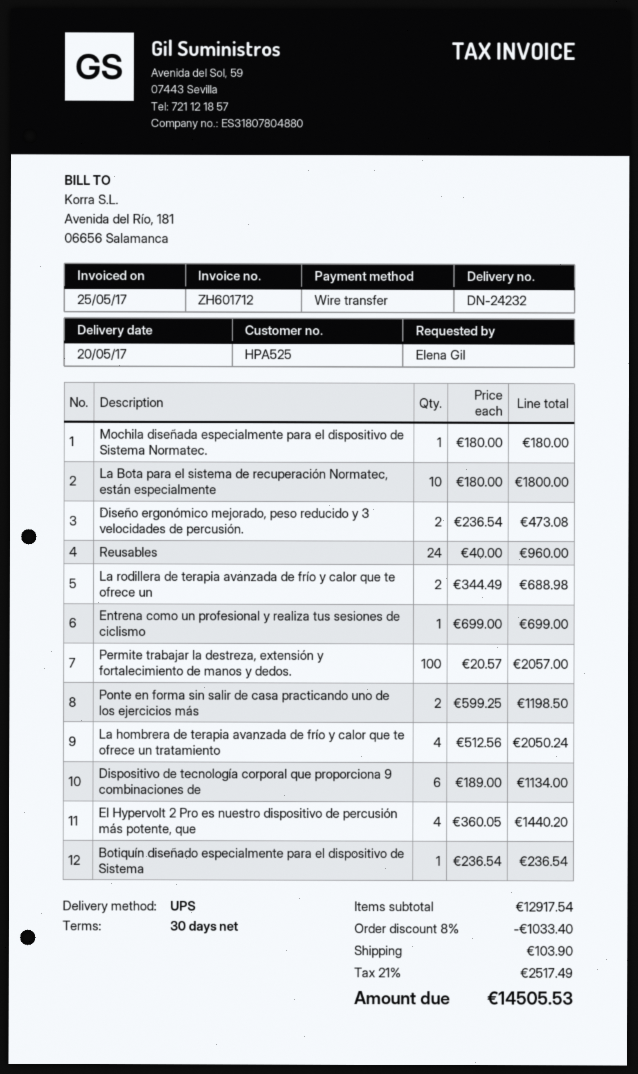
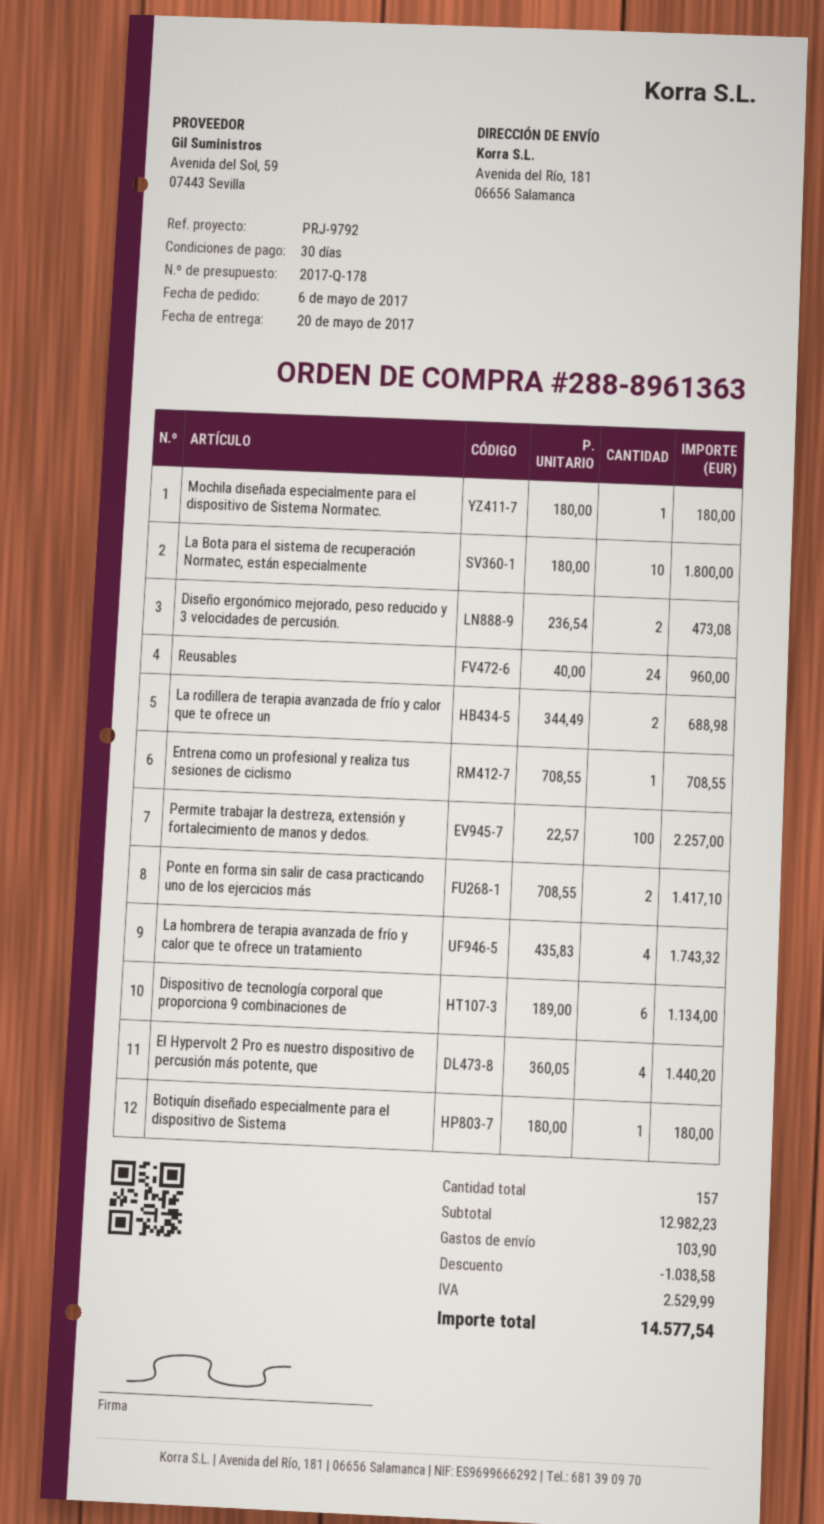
Entrena como un profesional y realiza tus sesiones de ciclismo: 1 x 699.00 = 699.00 -> 1 x 708.55 = 708.55
Permite trabajar la destreza, extensión y fortalecimiento de manos y dedos.: 100 x 20.57 = 2057.00 -> 100 x 22.57 = 2257.00
Ponte en forma sin salir de casa practicando uno de los ejercicios más: 2 x 599.25 = 1198.50 -> 2 x 708.55 = 1417.10
La hombrera de terapia avanzada de frío y calor que te ofrece un tratamiento: 4 x 512.56 = 2050.24 -> 4 x 435.83 = 1743.32
Botiquín diseñado especialmente para el dispositivo de Sistema: 1 x 236.54 = 236.54 -> 1 x 180.00 = 180.00
subtotal: 12917.54 -> 12982.23
discount: 1033.40 -> 1038.58
tax: 2517.49 -> 2529.99
total: 14505.53 -> 14577.54

